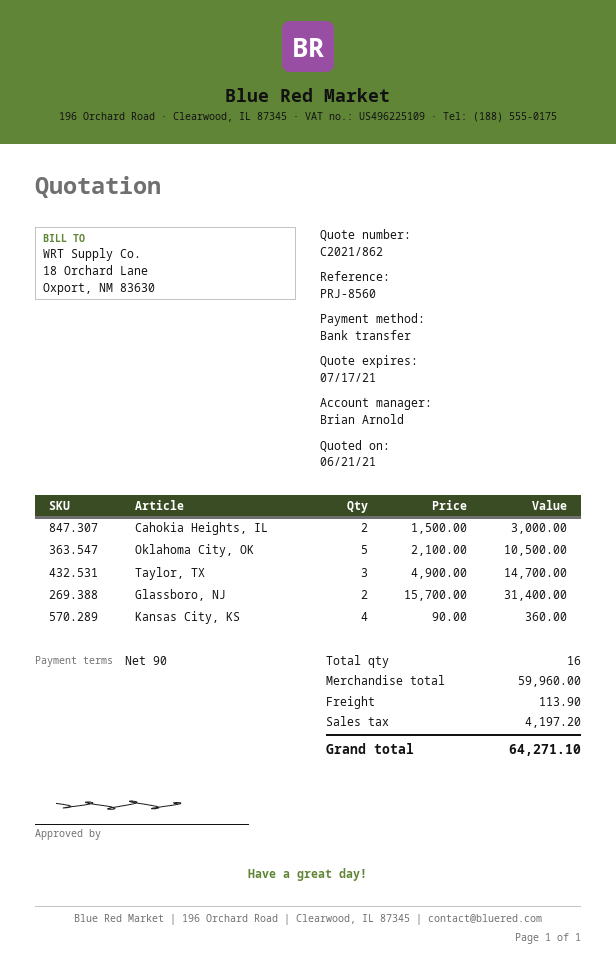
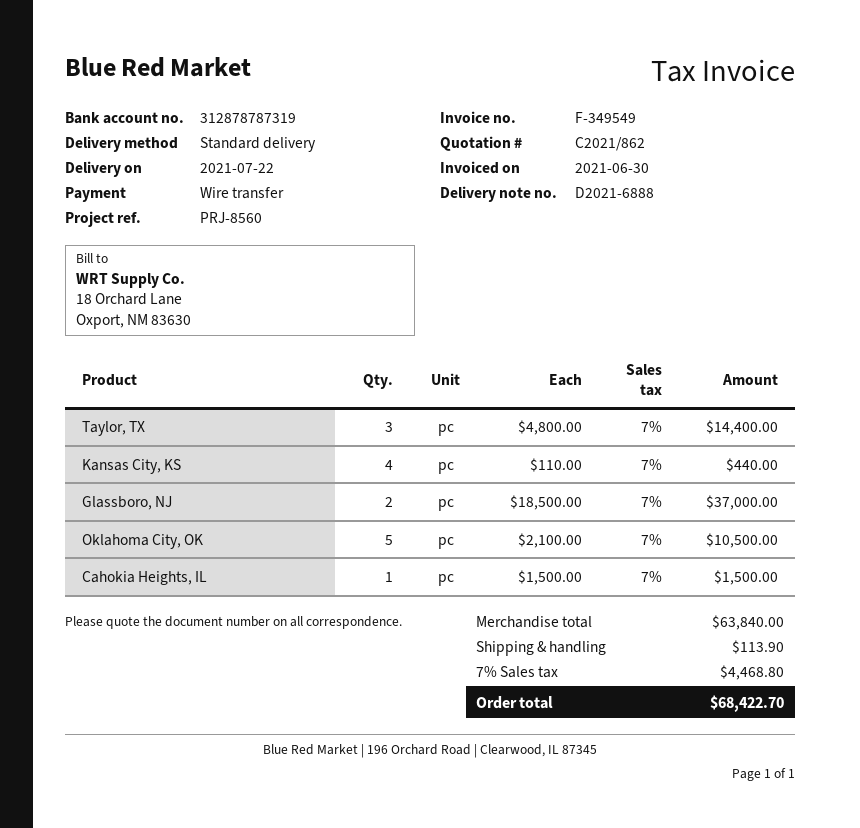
Cahokia Heights, IL: 2 x 1500.00 = 3000.00 -> 1 x 1500.00 = 1500.00
Taylor, TX: 3 x 4900.00 = 14700.00 -> 3 x 4800.00 = 14400.00
Glassboro, NJ: 2 x 15700.00 = 31400.00 -> 2 x 18500.00 = 37000.00
Kansas City, KS: 4 x 90.00 = 360.00 -> 4 x 110.00 = 440.00
subtotal: 59960.00 -> 63840.00
tax: 4197.20 -> 4468.80
total: 64271.10 -> 68422.70

